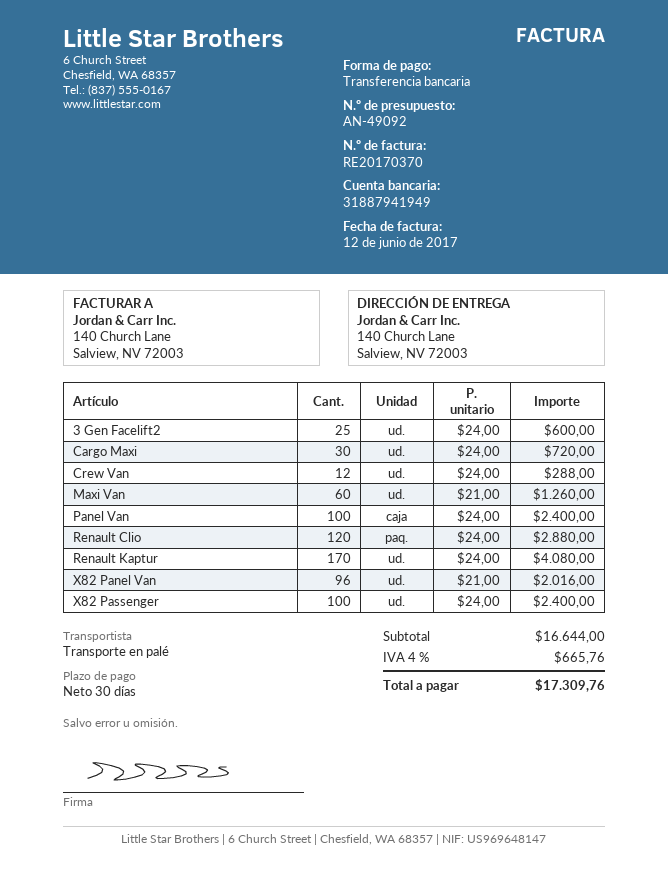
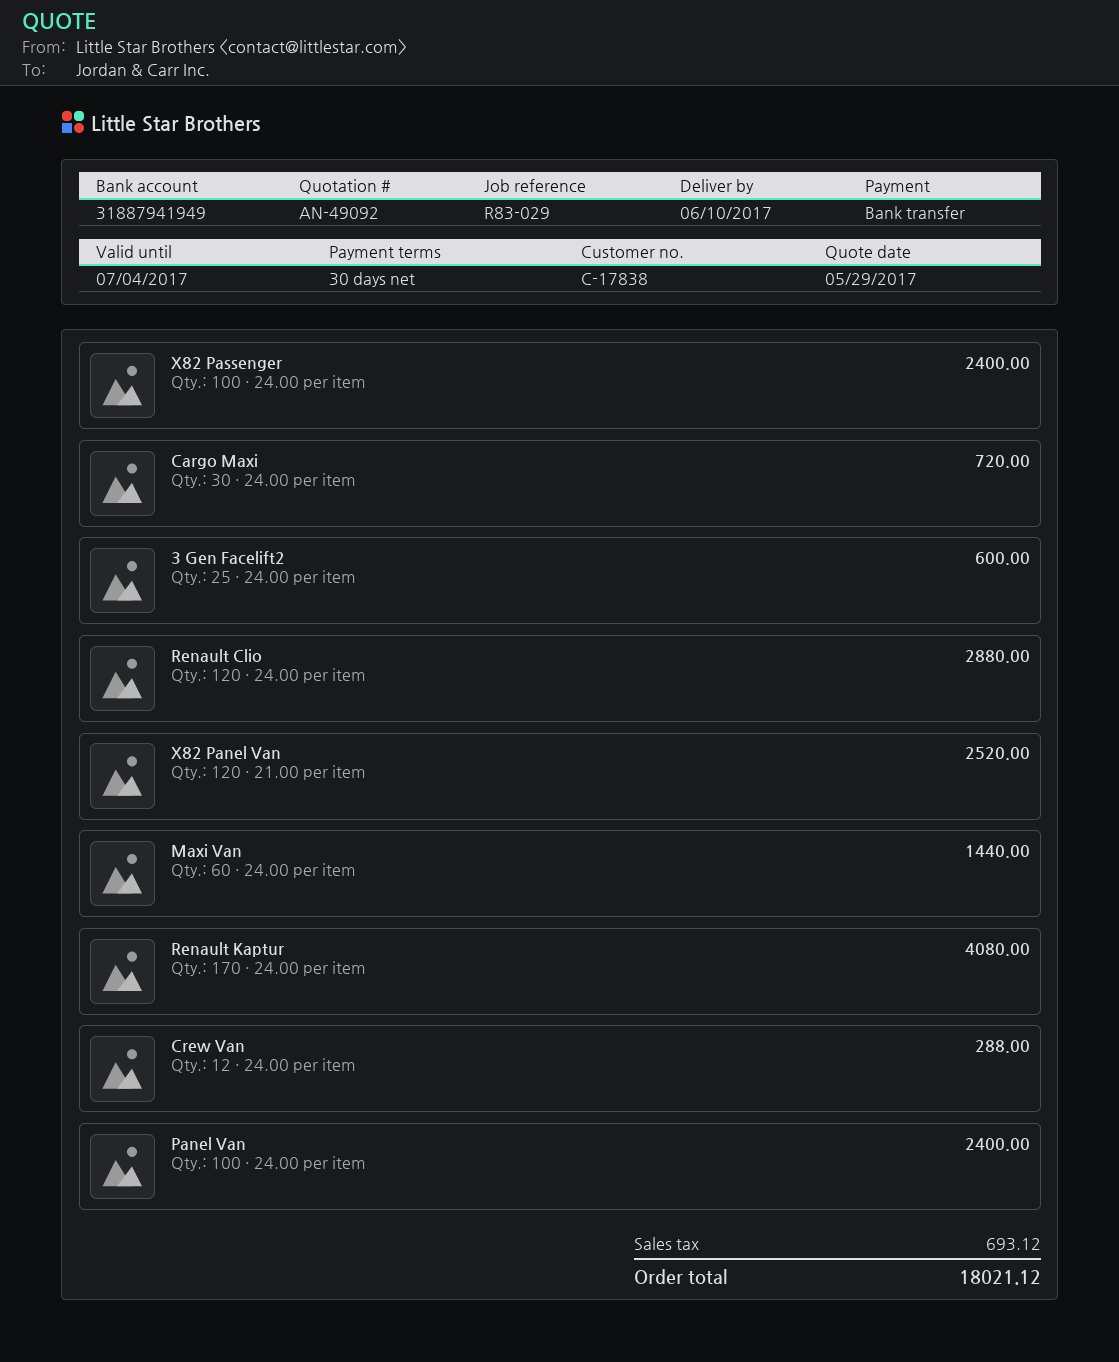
Maxi Van: 60 x 21.00 = 1260.00 -> 60 x 24.00 = 1440.00
X82 Panel Van: 96 x 21.00 = 2016.00 -> 120 x 21.00 = 2520.00
tax: 665.76 -> 693.12
total: 17309.76 -> 18021.12

